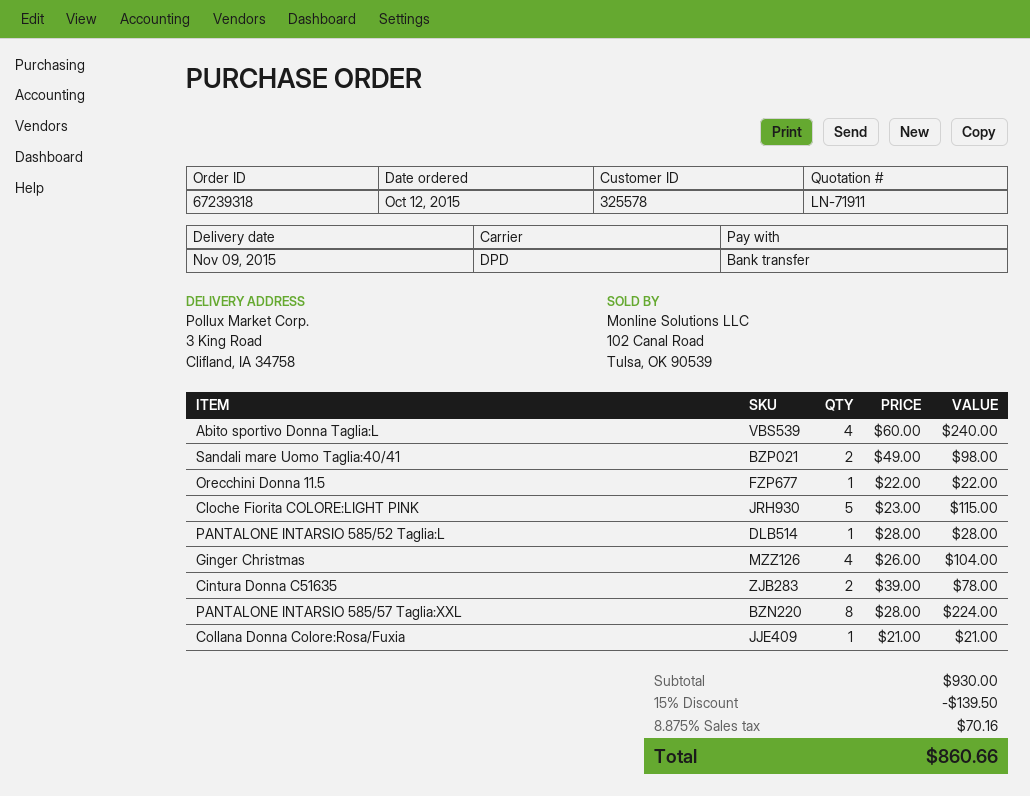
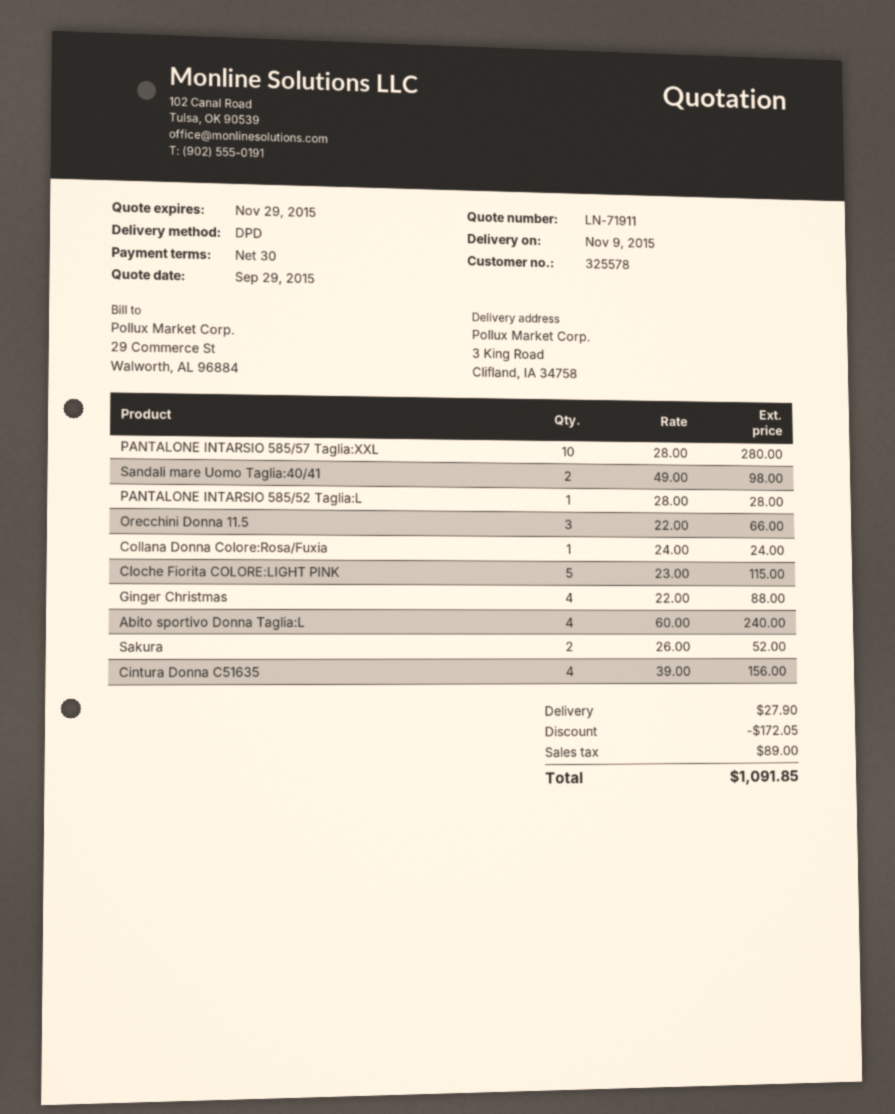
Orecchini Donna 11.5: 1 x 22.00 = 22.00 -> 3 x 22.00 = 66.00
Ginger Christmas: 4 x 26.00 = 104.00 -> 4 x 22.00 = 88.00
Cintura Donna C51635: 2 x 39.00 = 78.00 -> 4 x 39.00 = 156.00
PANTALONE INTARSIO 585/57 Taglia:XXL: 8 x 28.00 = 224.00 -> 10 x 28.00 = 280.00
Collana Donna Colore:Rosa/Fuxia: 1 x 21.00 = 21.00 -> 1 x 24.00 = 24.00
Sakura: none -> 2 x 26.00 = 52.00
discount: 139.50 -> 172.05
shipping: none -> 27.90
tax: 70.16 -> 89.00
total: 860.66 -> 1091.85

